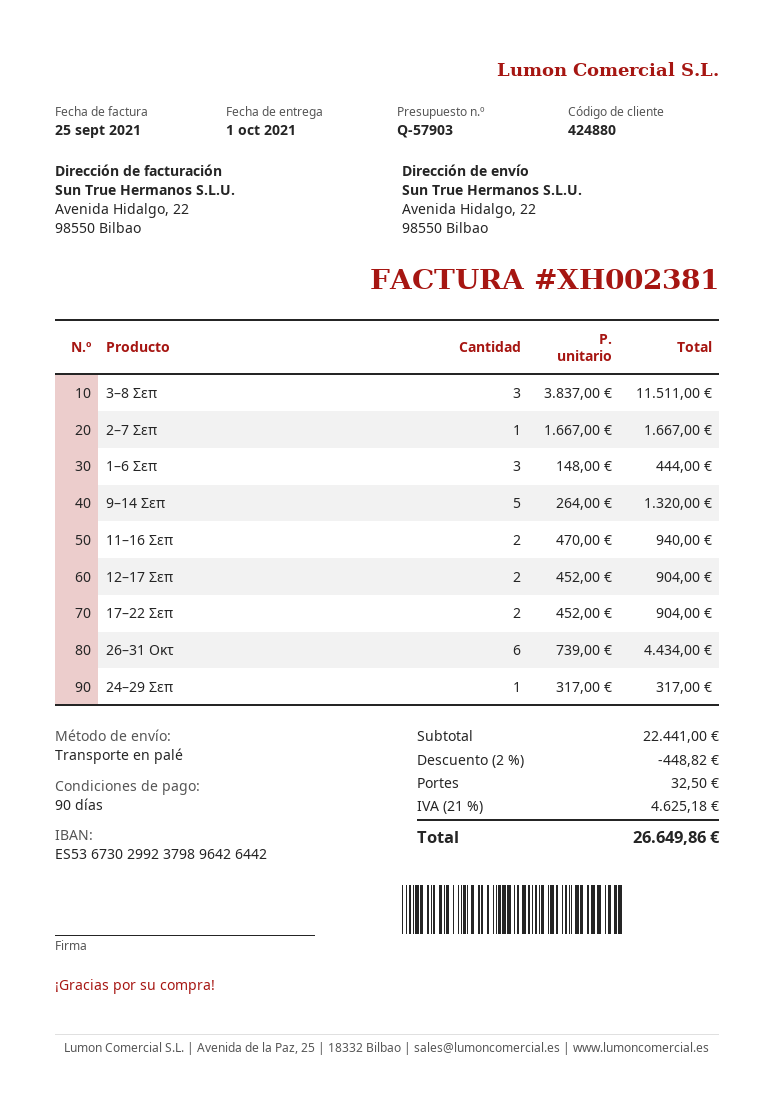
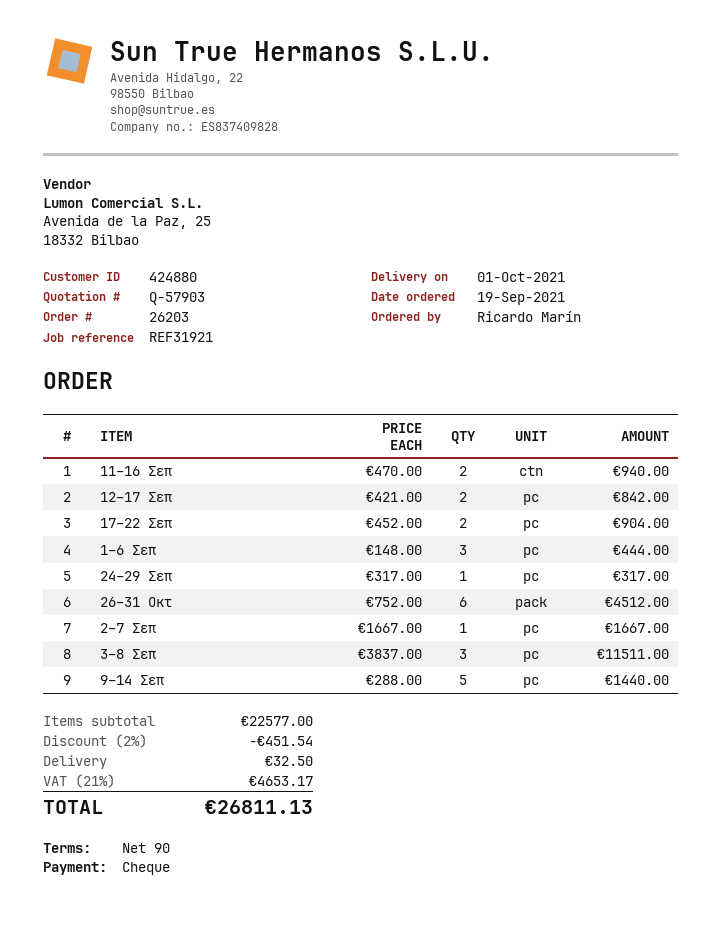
9–14 Σεπ: 5 x 264.00 = 1320.00 -> 5 x 288.00 = 1440.00
12–17 Σεπ: 2 x 452.00 = 904.00 -> 2 x 421.00 = 842.00
26–31 Οκτ: 6 x 739.00 = 4434.00 -> 6 x 752.00 = 4512.00
subtotal: 22441.00 -> 22577.00
discount: 2% = 448.82 -> 2% = 451.54
tax: 21% = 4625.18 -> 21% = 4653.17
total: 26649.86 -> 26811.13

